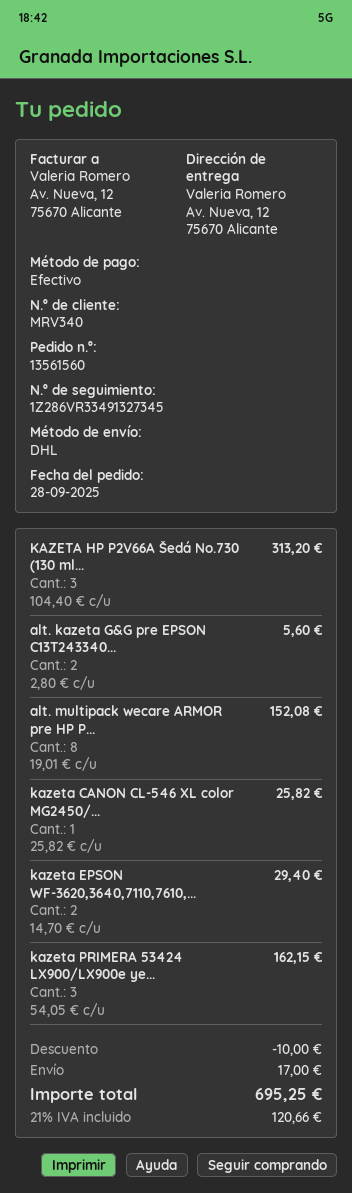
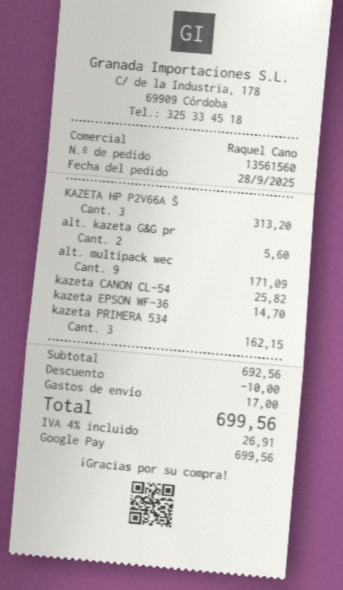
payment method: cash -> Google Pay
alt. multipack wecare ARMOR pre HP P...: 8 for 152.08 -> 9 for 171.09
kazeta EPSON WF-3620,3640,7110,7610,...: 2 for 29.40 -> 1 for 14.70
tax: 21% = 120.66 -> 4% = 26.91
total: 695.25 -> 699.56

